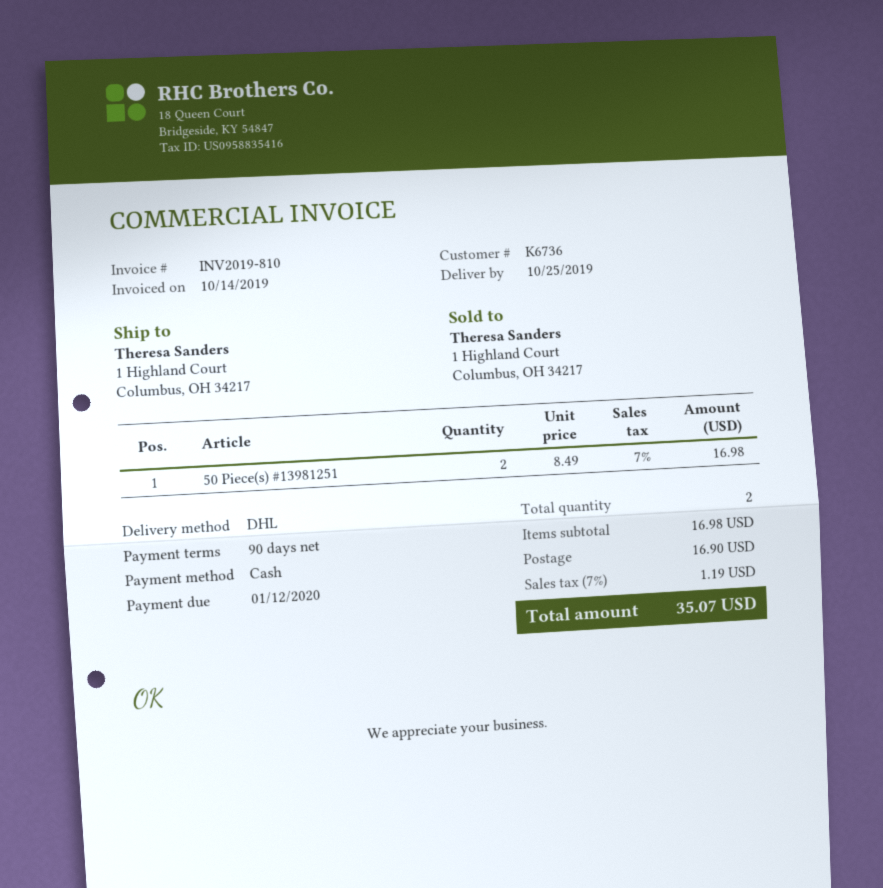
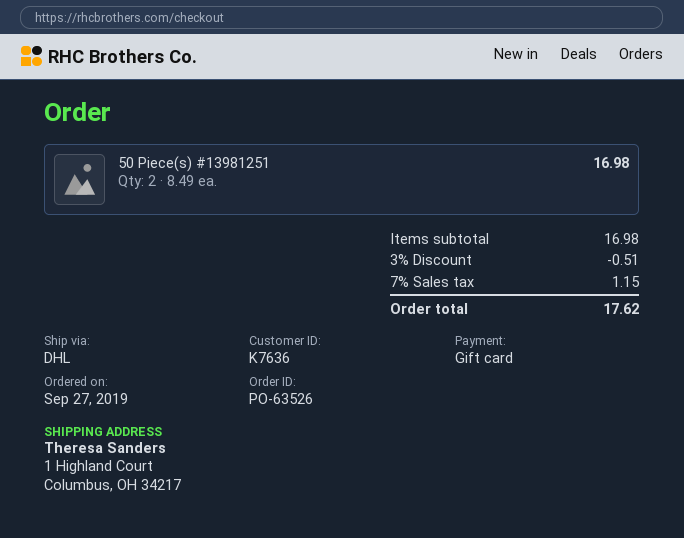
customer number: K6736 -> K7636
payment method: cash -> gift card
discount: none -> 3% = 0.51
shipping: 16.90 -> none
tax: 7% = 1.19 -> 7% = 1.15
total: 35.07 -> 17.62

